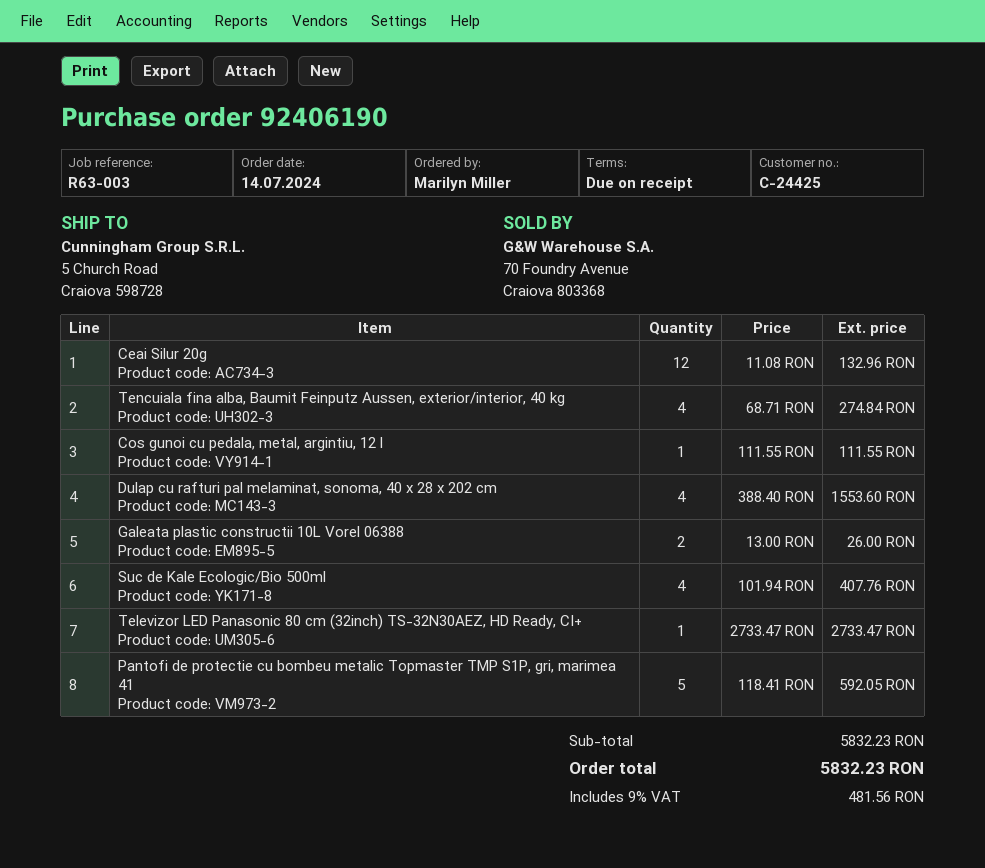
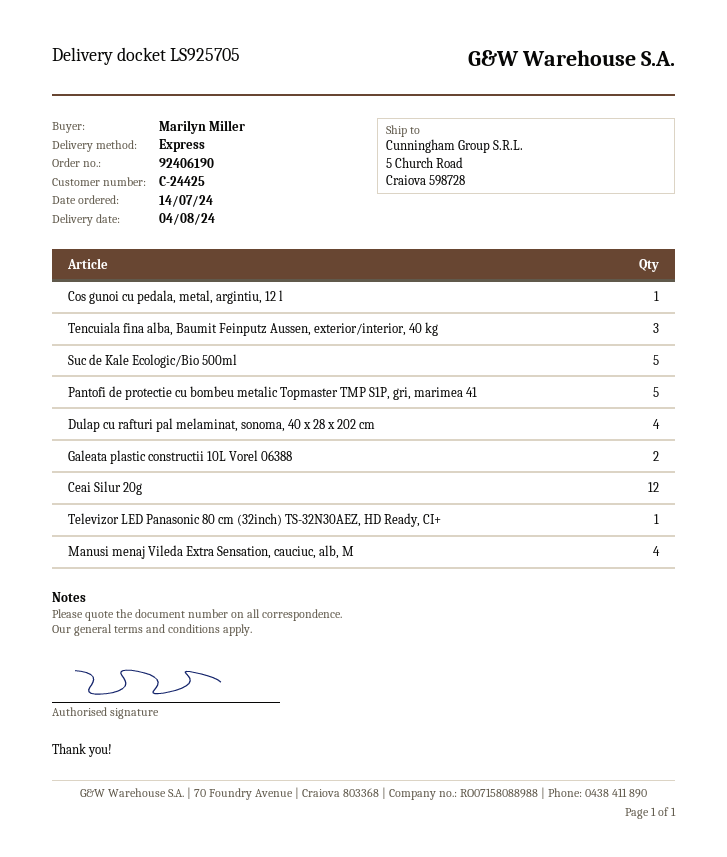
Tencuiala fina alba, Baumit Feinputz Aussen, exterior/interior, 40 kg: 4 -> 3
Suc de Kale Ecologic/Bio 500ml: 4 -> 5
Manusi menaj Vileda Extra Sensation, cauciuc, alb, M: none -> 4

